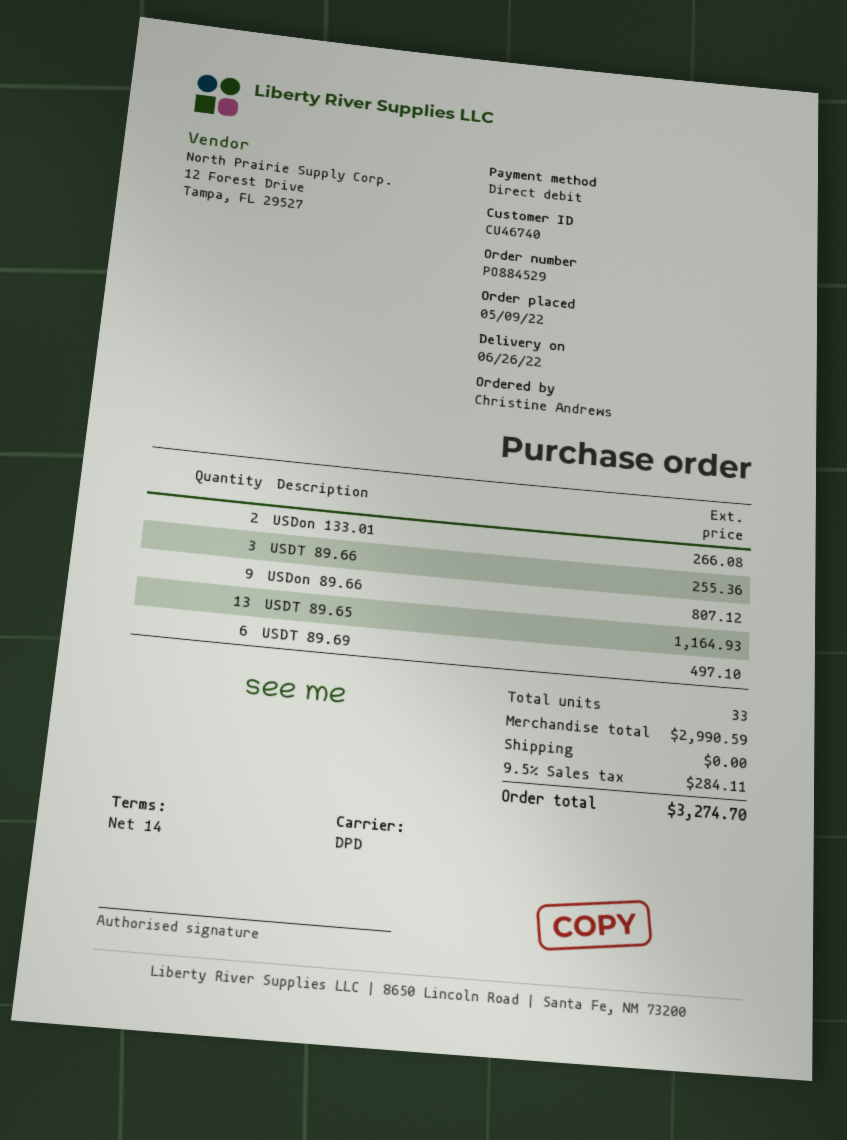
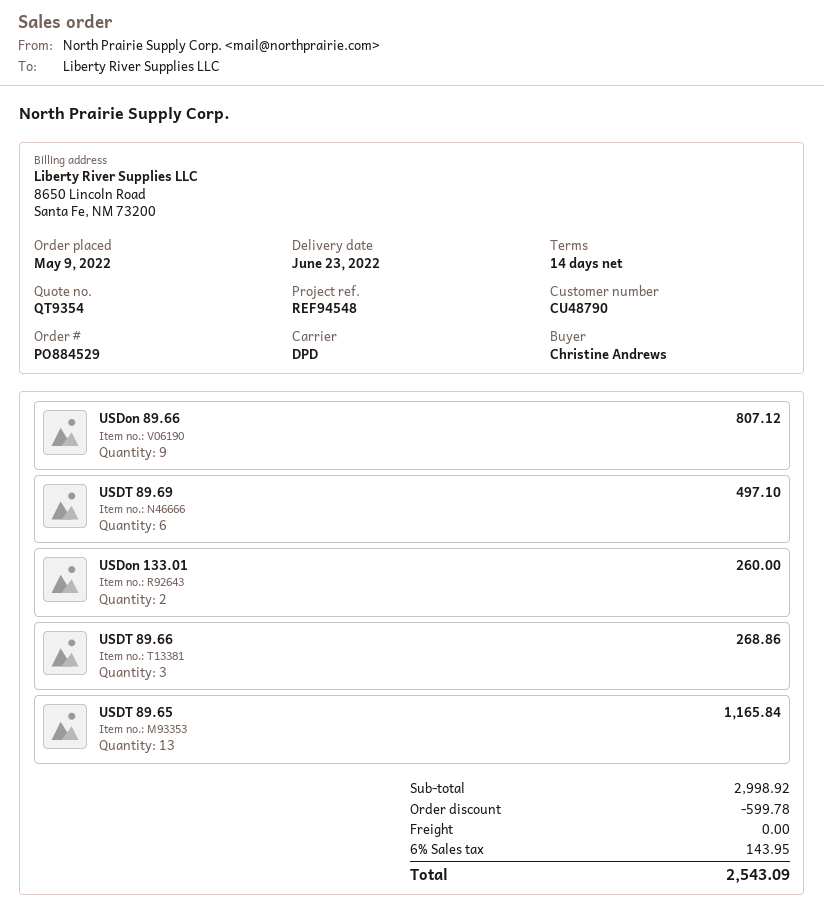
delivery date: 2022-06-26 -> 2022-06-23
customer number: CU46740 -> CU48790
USDon 133.01: 2 for 266.08 -> 2 for 260.00
USDT 89.66: 3 for 255.36 -> 3 for 268.86
USDT 89.65: 13 for 1164.93 -> 13 for 1165.84
subtotal: 2990.59 -> 2998.92
discount: none -> 599.78
tax: 9.5% = 284.11 -> 6% = 143.95
total: 3274.70 -> 2543.09

